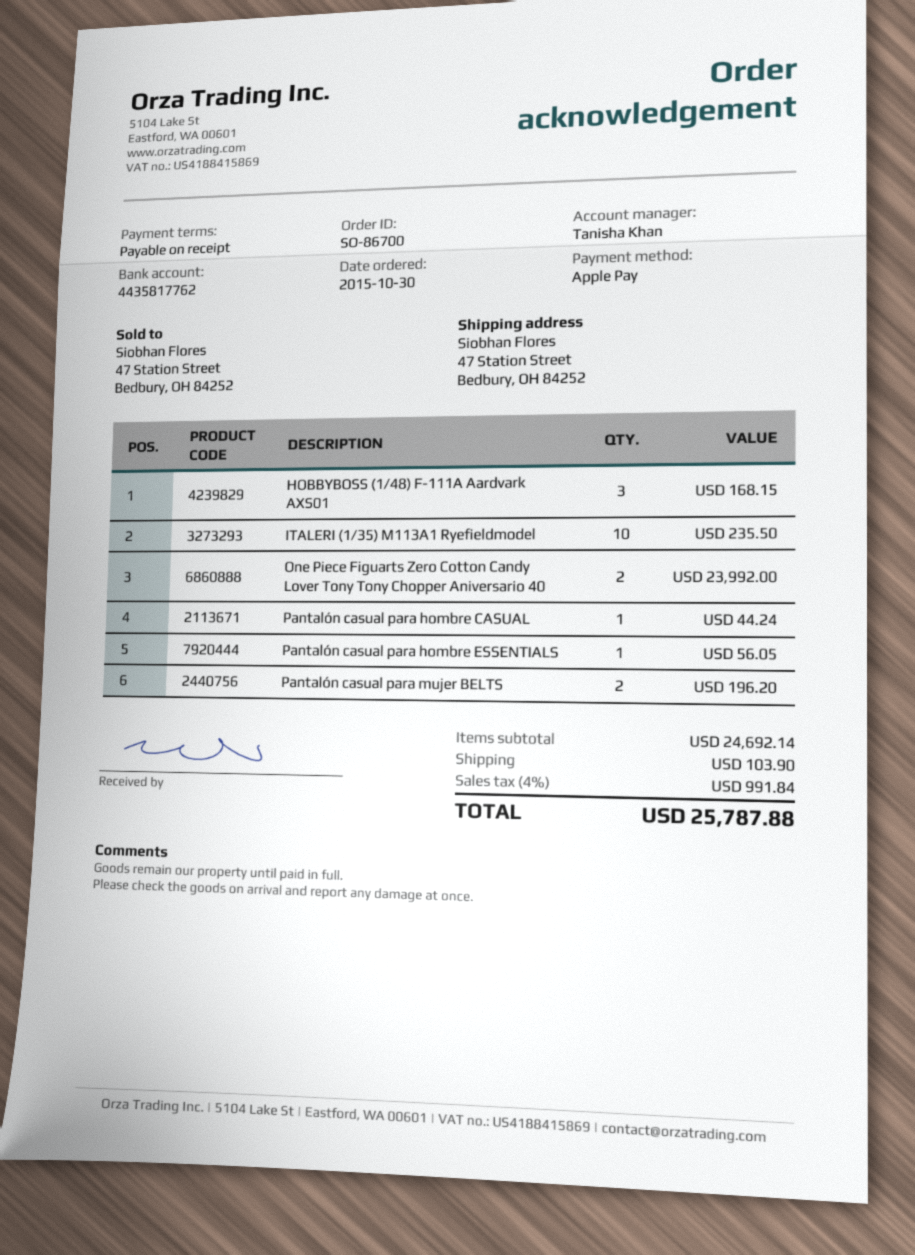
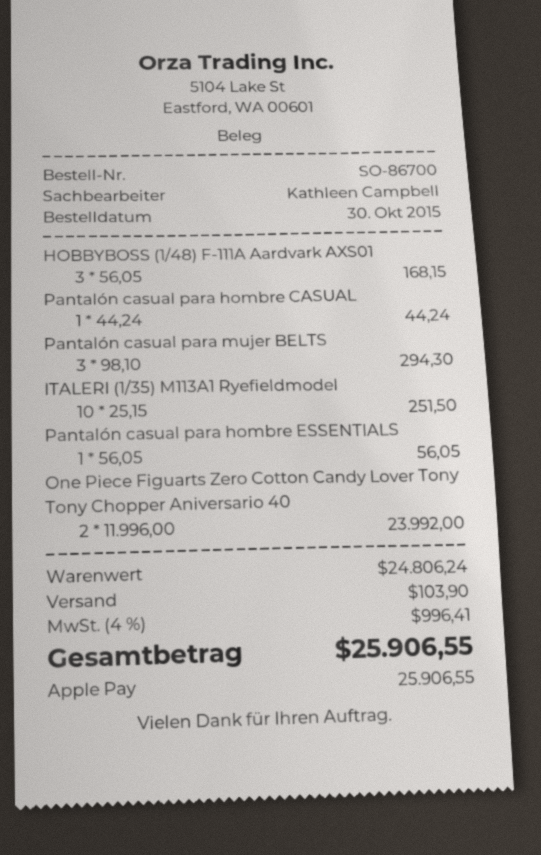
sales rep: Tanisha Khan -> Kathleen Campbell
ITALERI (1/35) M113A1 Ryefieldmodel: 10 for 235.50 -> 10 for 251.50
Pantalón casual para mujer BELTS: 2 for 196.20 -> 3 for 294.30
subtotal: 24692.14 -> 24806.24
tax: 4% = 991.84 -> 4% = 996.41
total: 25787.88 -> 25906.55

